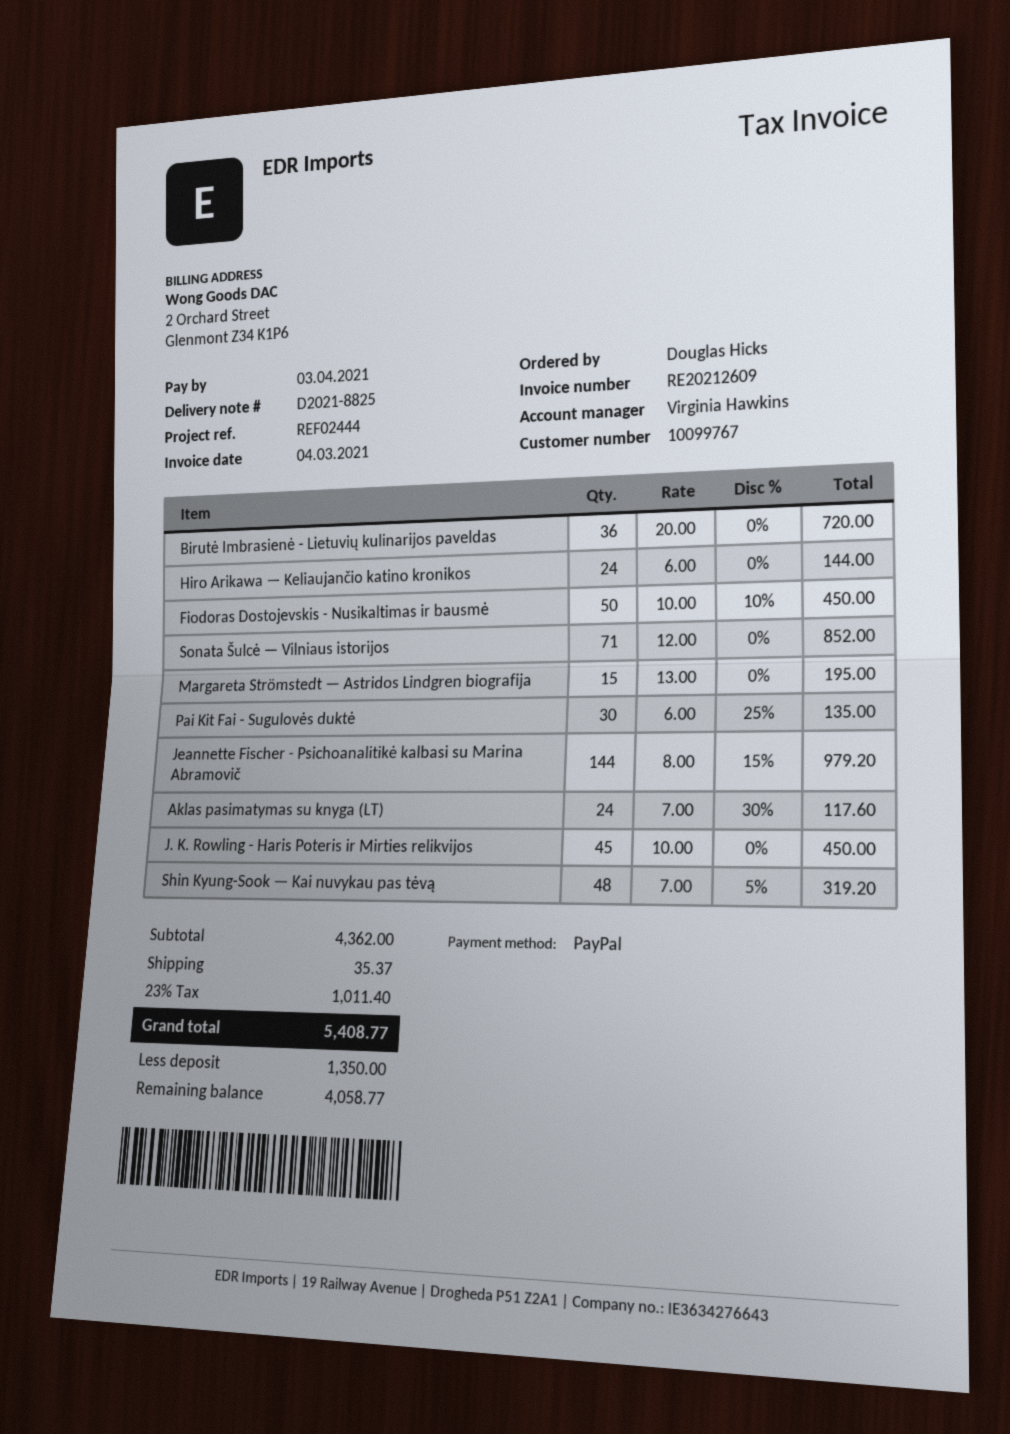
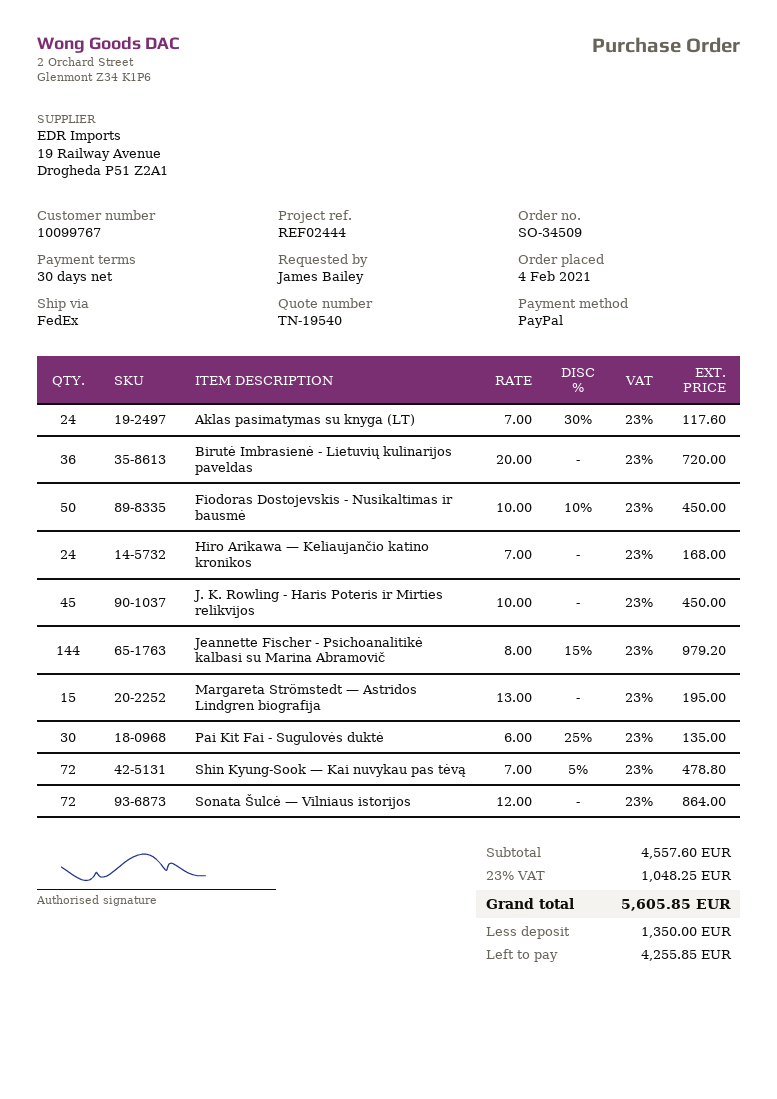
ordered by: Douglas Hicks -> James Bailey
Hiro Arikawa — Keliaujančio katino kronikos: 24 x 6.00 = 144.00 -> 24 x 7.00 = 168.00
Sonata Šulcė — Vilniaus istorijos: 71 x 12.00 = 852.00 -> 72 x 12.00 = 864.00
Shin Kyung-Sook — Kai nuvykau pas tėvą: 48 x 7.00 - 5% = 319.20 -> 72 x 7.00 - 5% = 478.80
subtotal: 4362.00 -> 4557.60
shipping: 35.37 -> none
tax: 23% = 1011.40 -> 23% = 1048.25
total: 5408.77 -> 5605.85
balance: 4058.77 -> 4255.85

